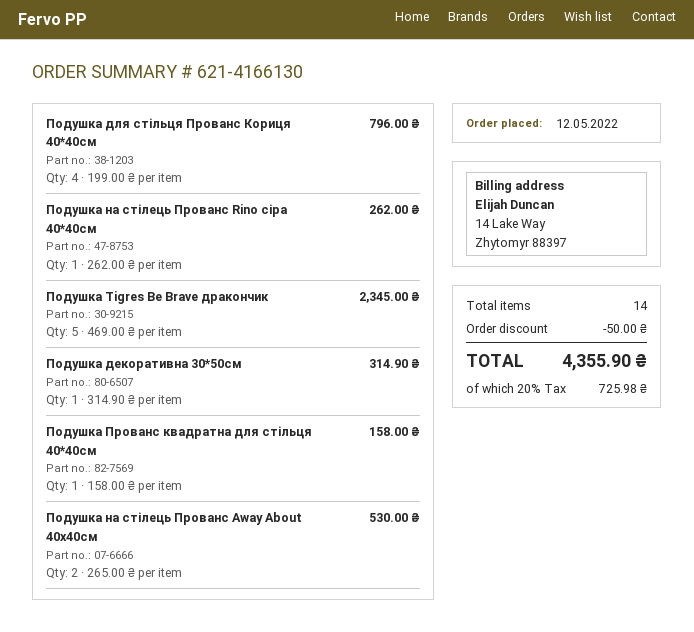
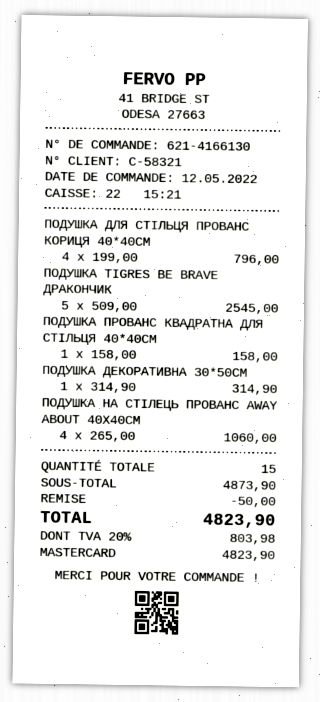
Подушка на стілець Прованс Rino сіра 40*40см: 1 x 262.00 = 262.00 -> none
Подушка Tigres Be Brave дракончик: 5 x 469.00 = 2345.00 -> 5 x 509.00 = 2545.00
Подушка на стілець Прованс Away About 40х40см: 2 x 265.00 = 530.00 -> 4 x 265.00 = 1060.00
total quantity: 14 -> 15
tax: 20% = 725.98 -> 20% = 803.98
total: 4355.90 -> 4823.90

